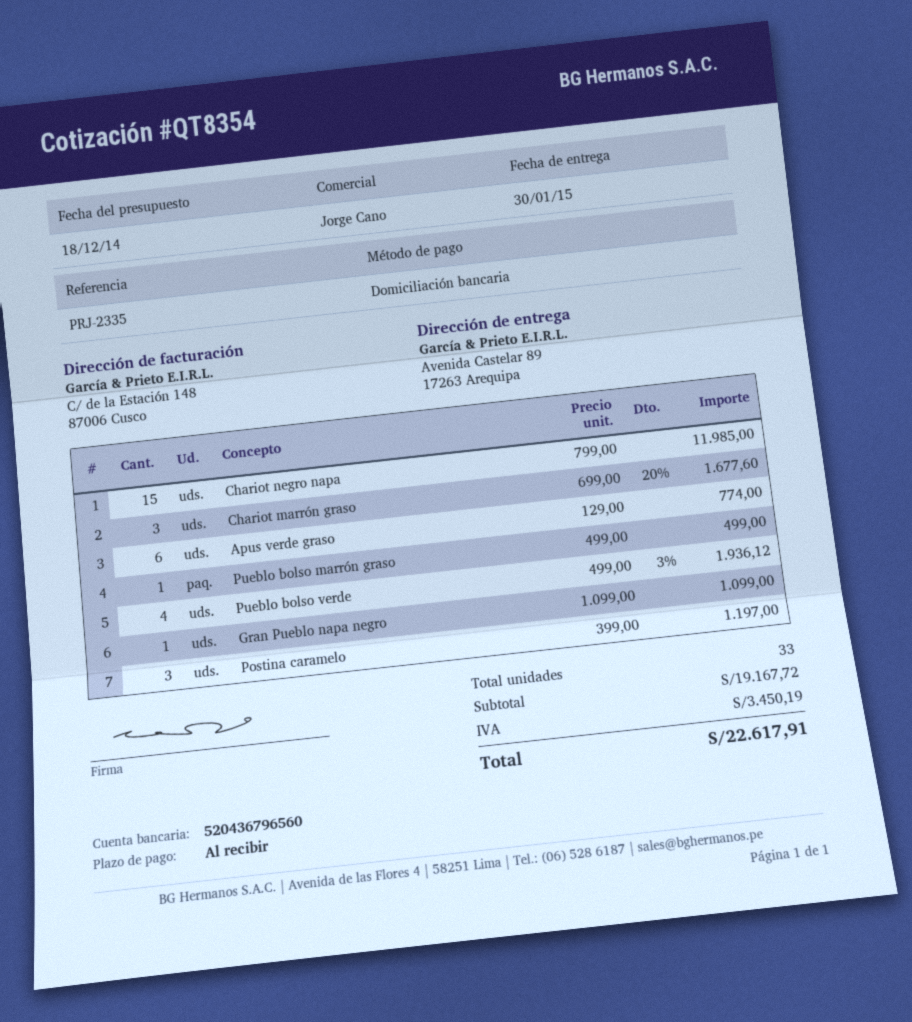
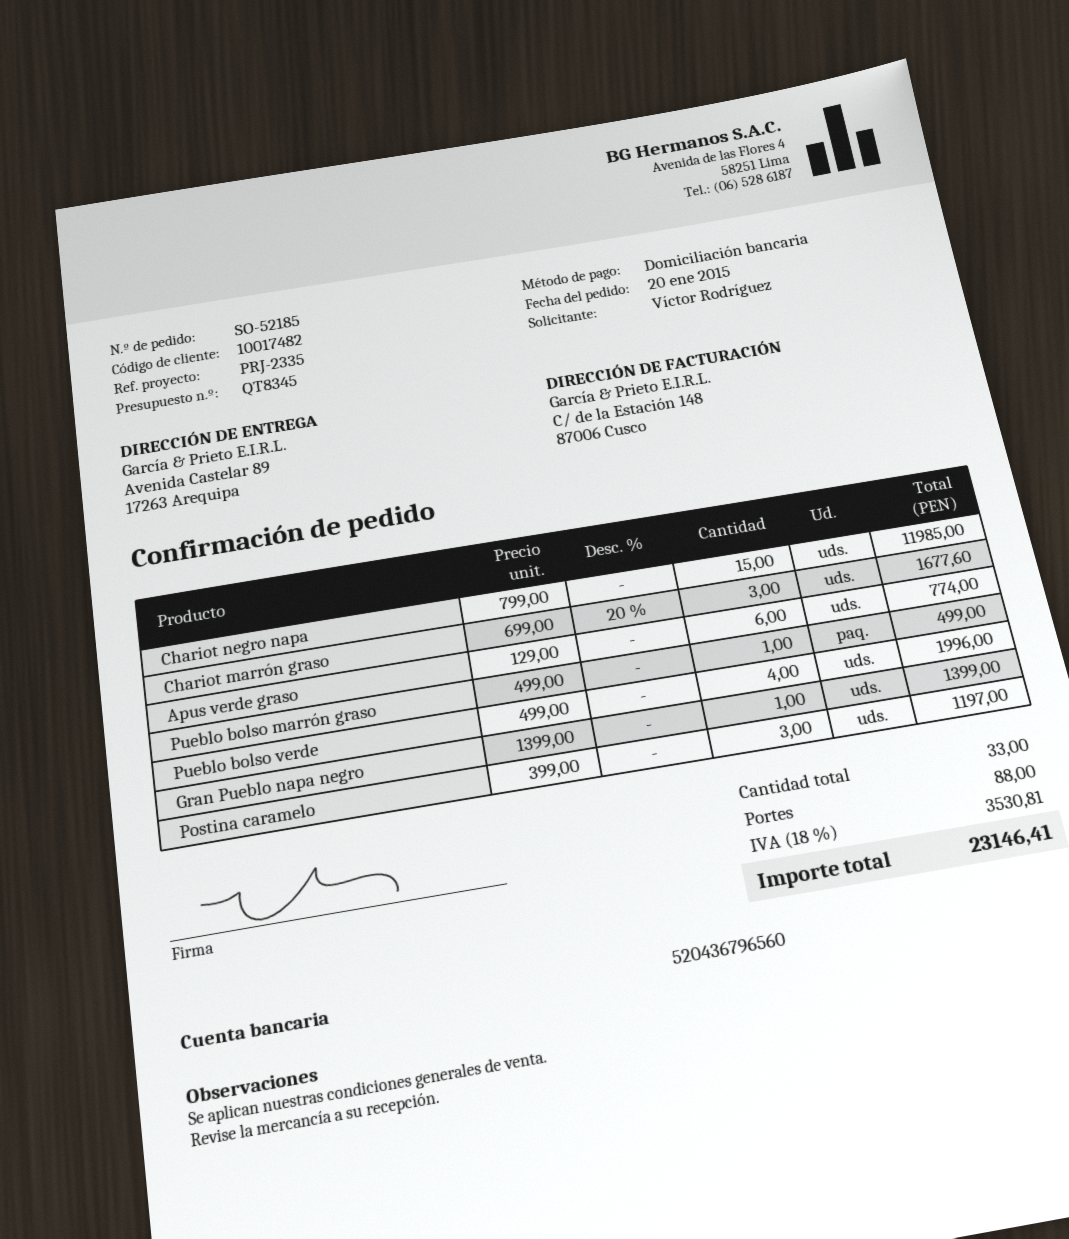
quote number: QT8354 -> QT8345
Pueblo bolso verde: 4 x 499.00 - 3% = 1936.12 -> 4 x 499.00 = 1996.00
Gran Pueblo napa negro: 1 x 1099.00 = 1099.00 -> 1 x 1399.00 = 1399.00
shipping: none -> 88.00
tax: 3450.19 -> 3530.81
total: 22617.91 -> 23146.41

